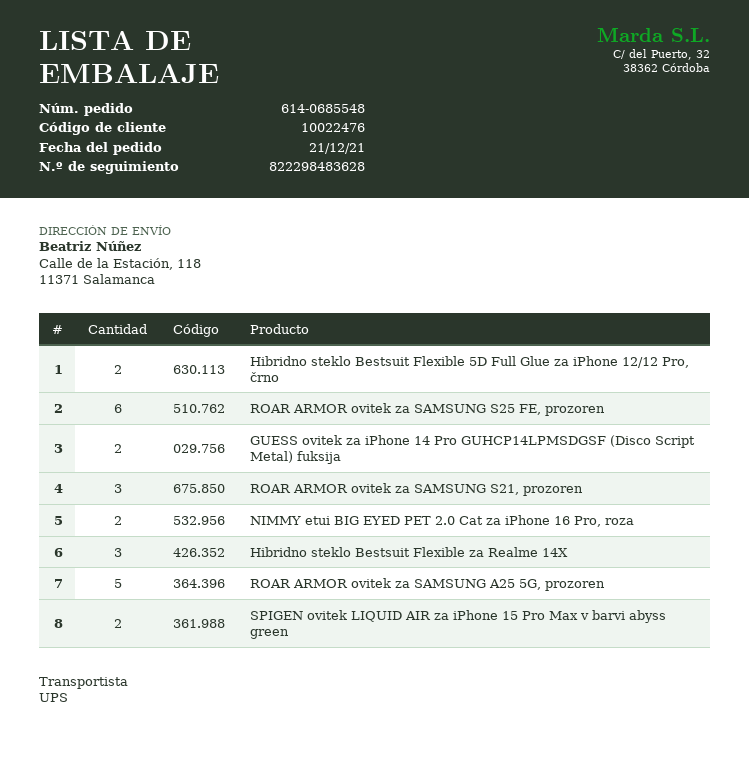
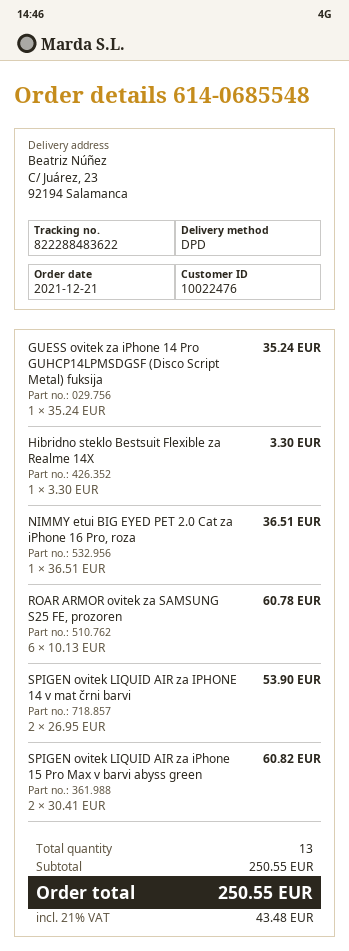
shipping method: UPS -> DPD
tracking number: 822298483628 -> 822288483622
ship to: Calle de la Estación, 118, 11371 Salamanca -> C/ Juárez, 23, 92194 Salamanca
Hibridno steklo Bestsuit Flexible 5D Full Glue za iPhone 12/12 Pro, črno: 2 -> none
GUESS ovitek za iPhone 14 Pro GUHCP14LPMSDGSF (Disco Script Metal) fuksija: 2 -> 1
ROAR ARMOR ovitek za SAMSUNG S21, prozoren: 3 -> none
NIMMY etui BIG EYED PET 2.0 Cat za iPhone 16 Pro, roza: 2 -> 1
Hibridno steklo Bestsuit Flexible za Realme 14X: 3 -> 1
ROAR ARMOR ovitek za SAMSUNG A25 5G, prozoren: 5 -> none
SPIGEN ovitek LIQUID AIR za IPHONE 14 v mat črni barvi: none -> 2

